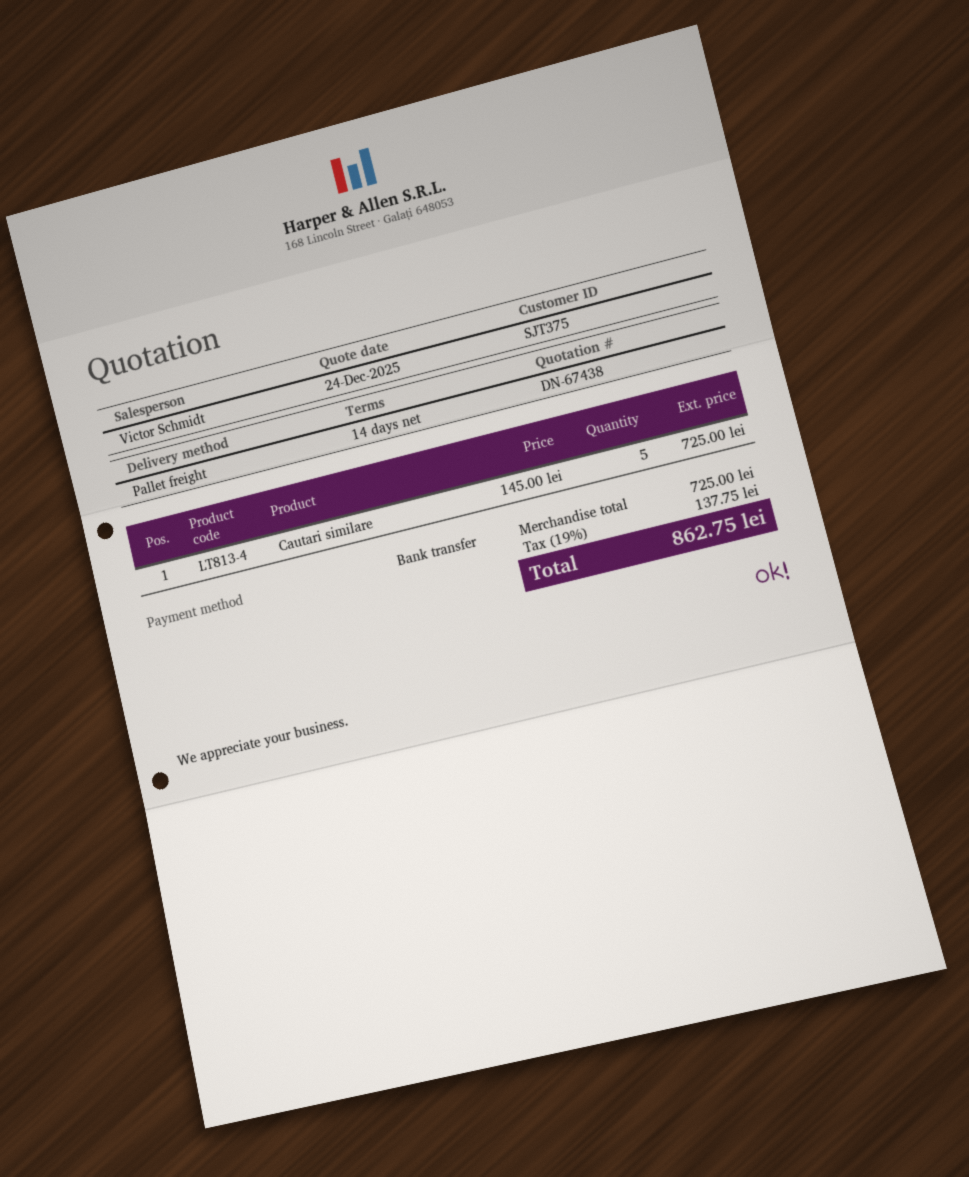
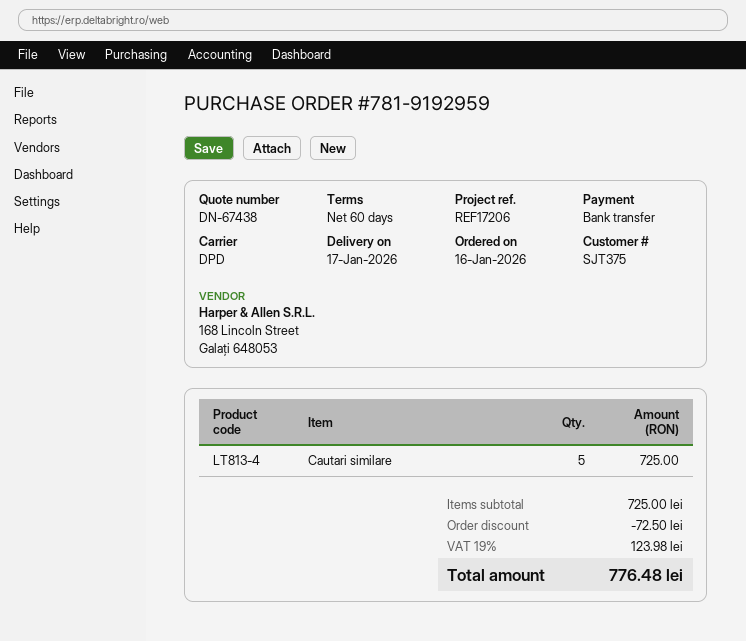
payment terms: 14 days -> 60 days
shipping method: pallet freight -> DPD
discount: none -> 72.50
tax: 19% = 137.75 -> 19% = 123.98
total: 862.75 -> 776.48

